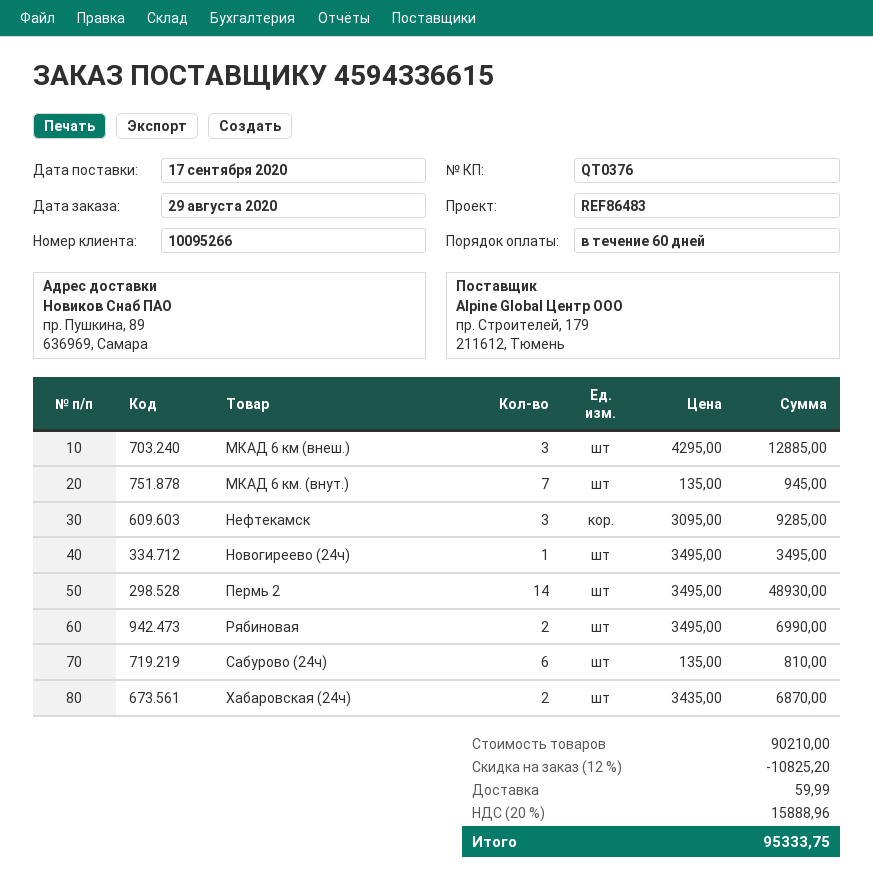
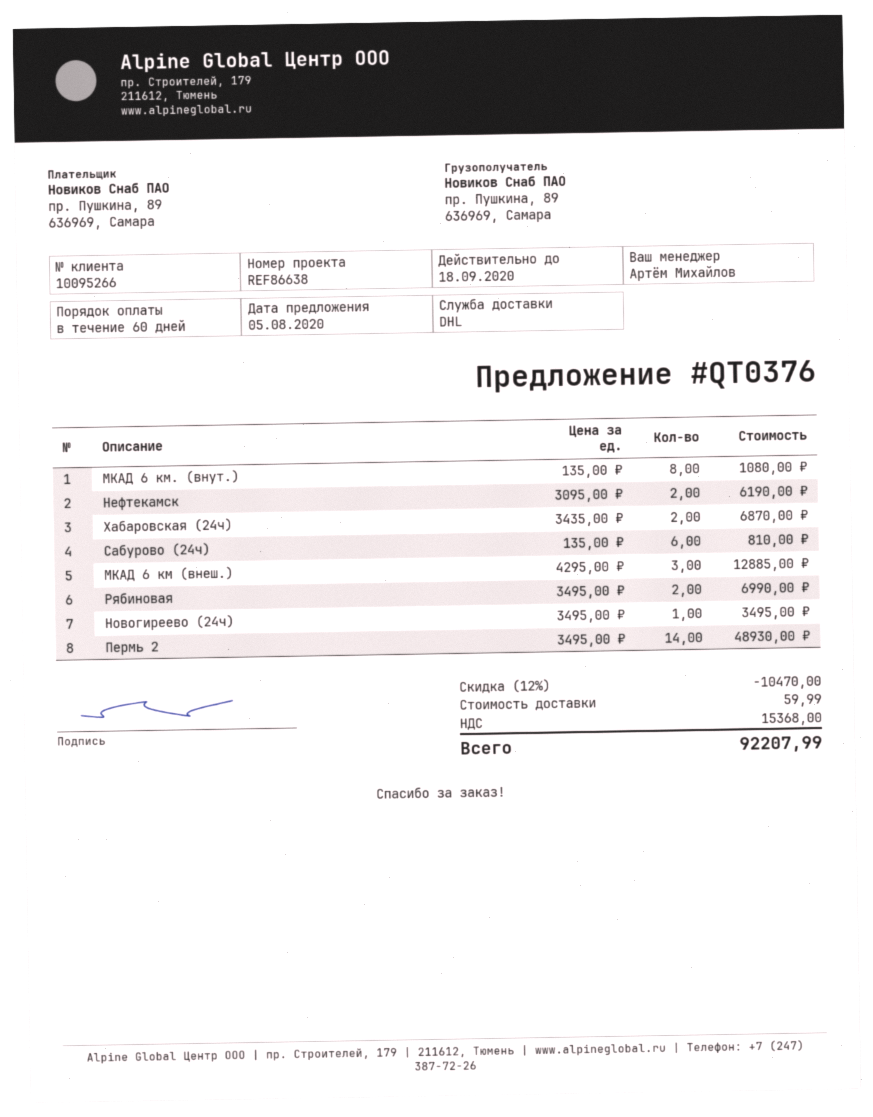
reference: REF86483 -> REF86638
МКАД 6 км. (внут.): 7 x 135.00 = 945.00 -> 8 x 135.00 = 1080.00
Нефтекамск: 3 x 3095.00 = 9285.00 -> 2 x 3095.00 = 6190.00
discount: 12% = 10825.20 -> 12% = 10470.00
tax: 15888.96 -> 15368.00
total: 95333.75 -> 92207.99

